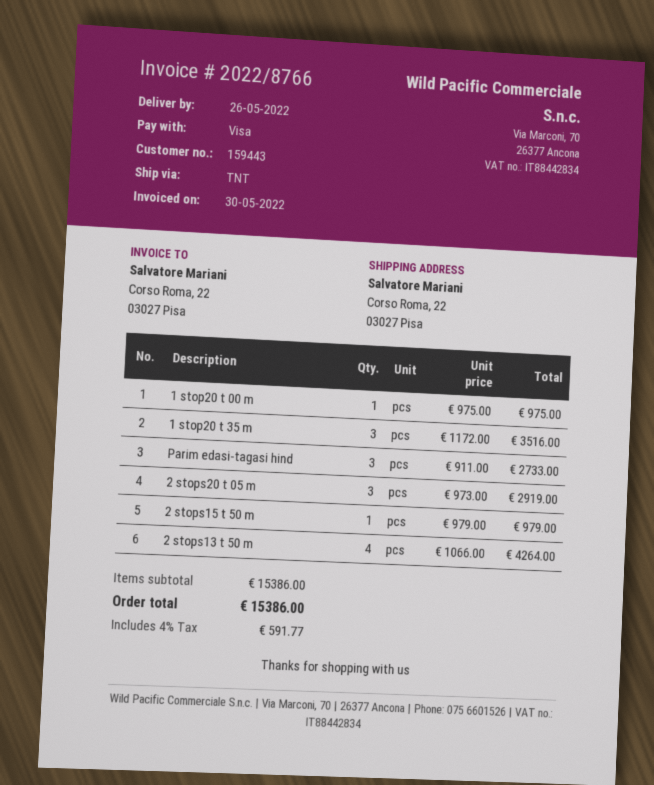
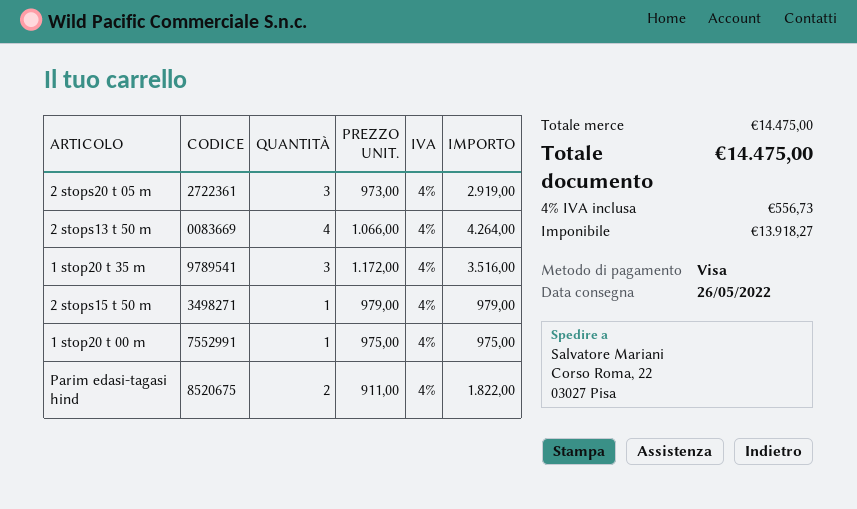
Parim edasi-tagasi hind: 3 x 911.00 = 2733.00 -> 2 x 911.00 = 1822.00
subtotal: 15386.00 -> 14475.00
tax: 4% = 591.77 -> 4% = 556.73
total: 15386.00 -> 14475.00

